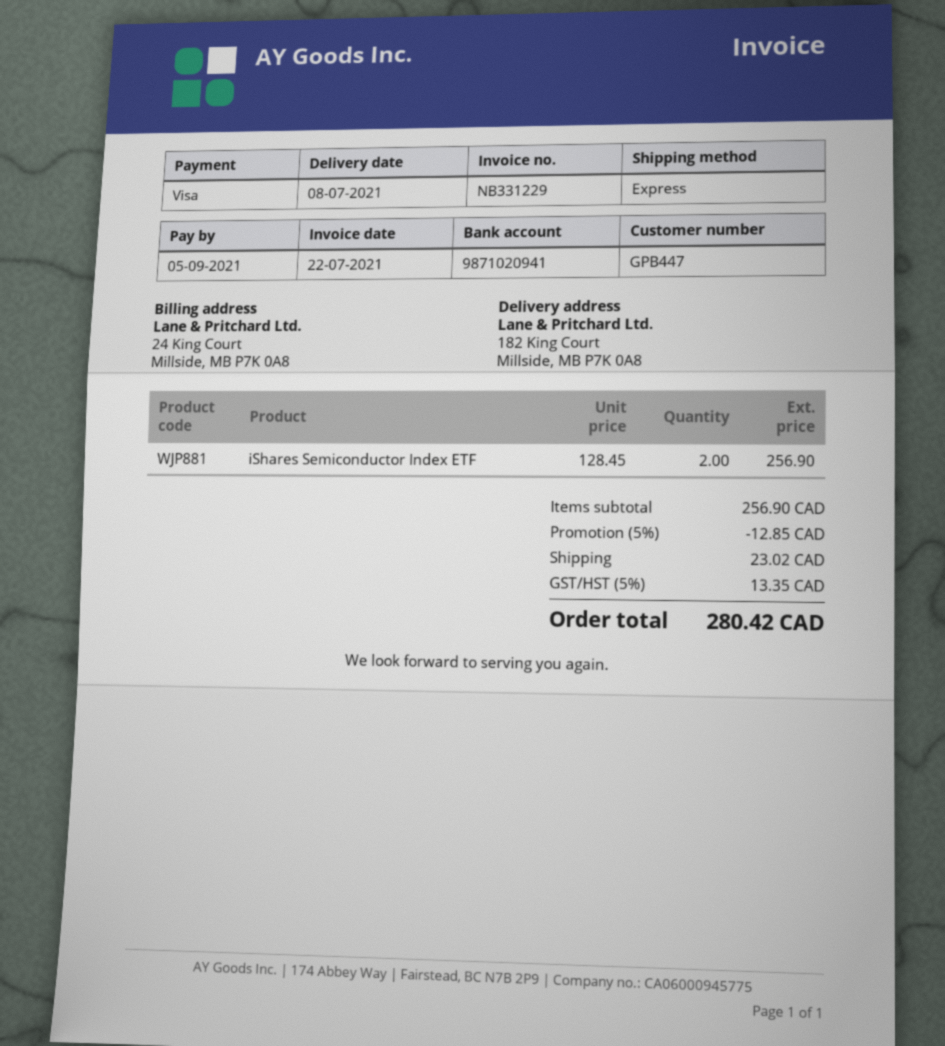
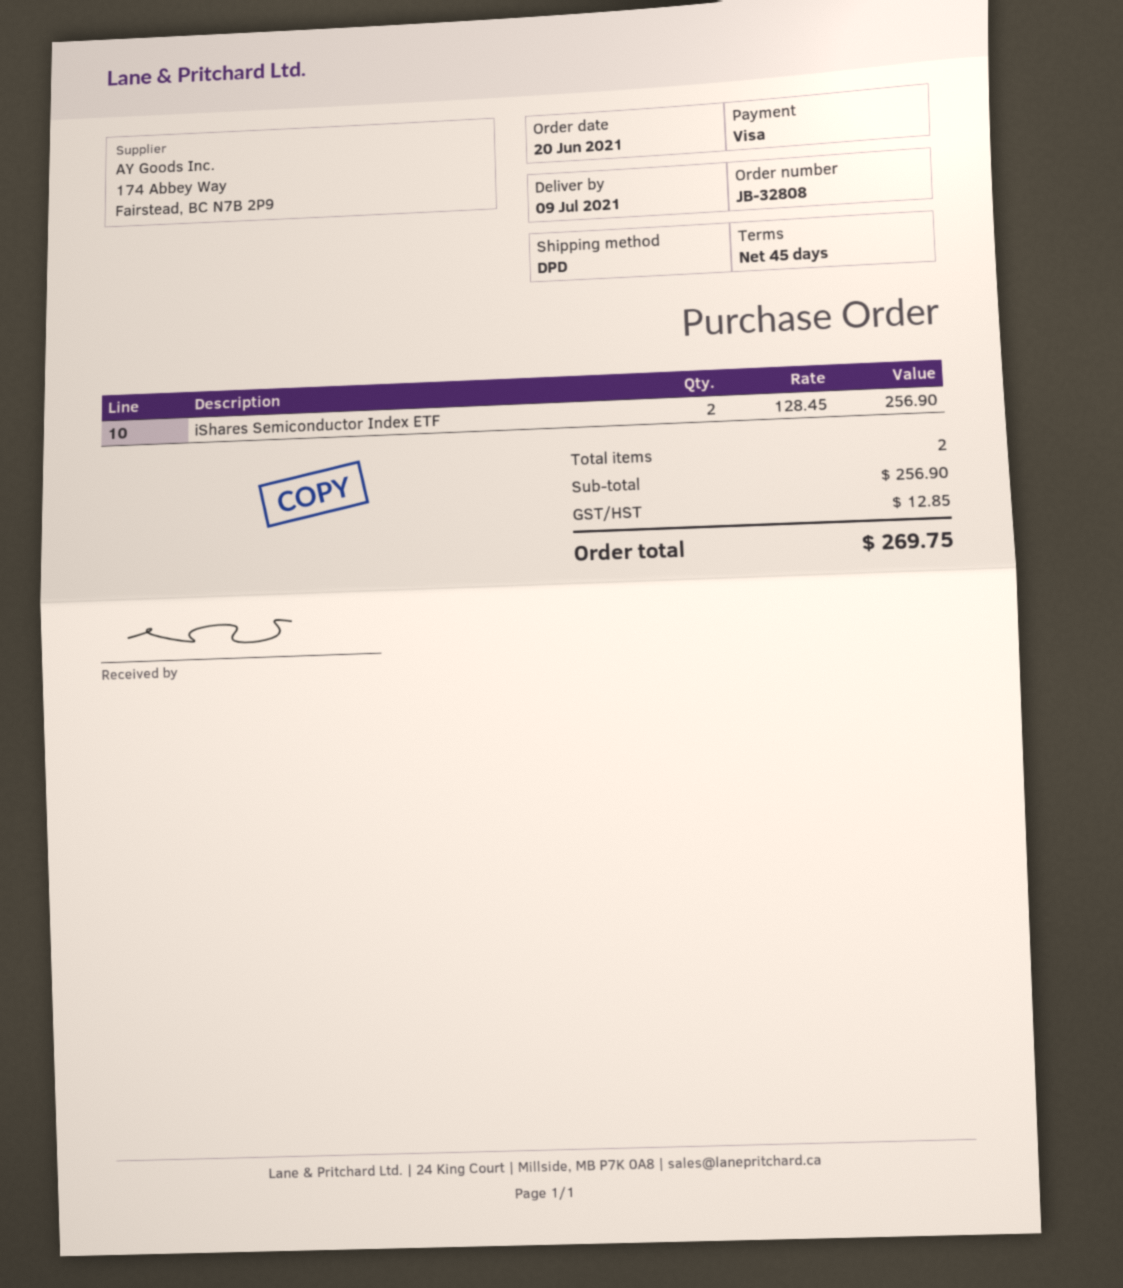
delivery date: 2021-07-08 -> 2021-07-09
shipping method: express -> DPD
discount: 5% = 12.85 -> none
shipping: 23.02 -> none
tax: 13.35 -> 12.85
total: 280.42 -> 269.75

